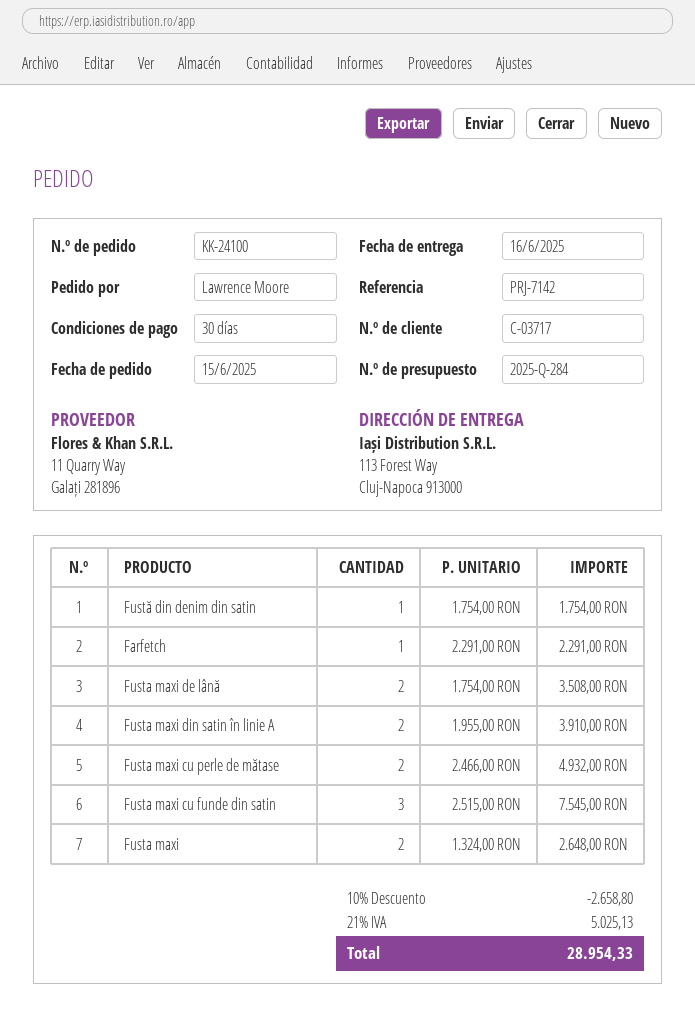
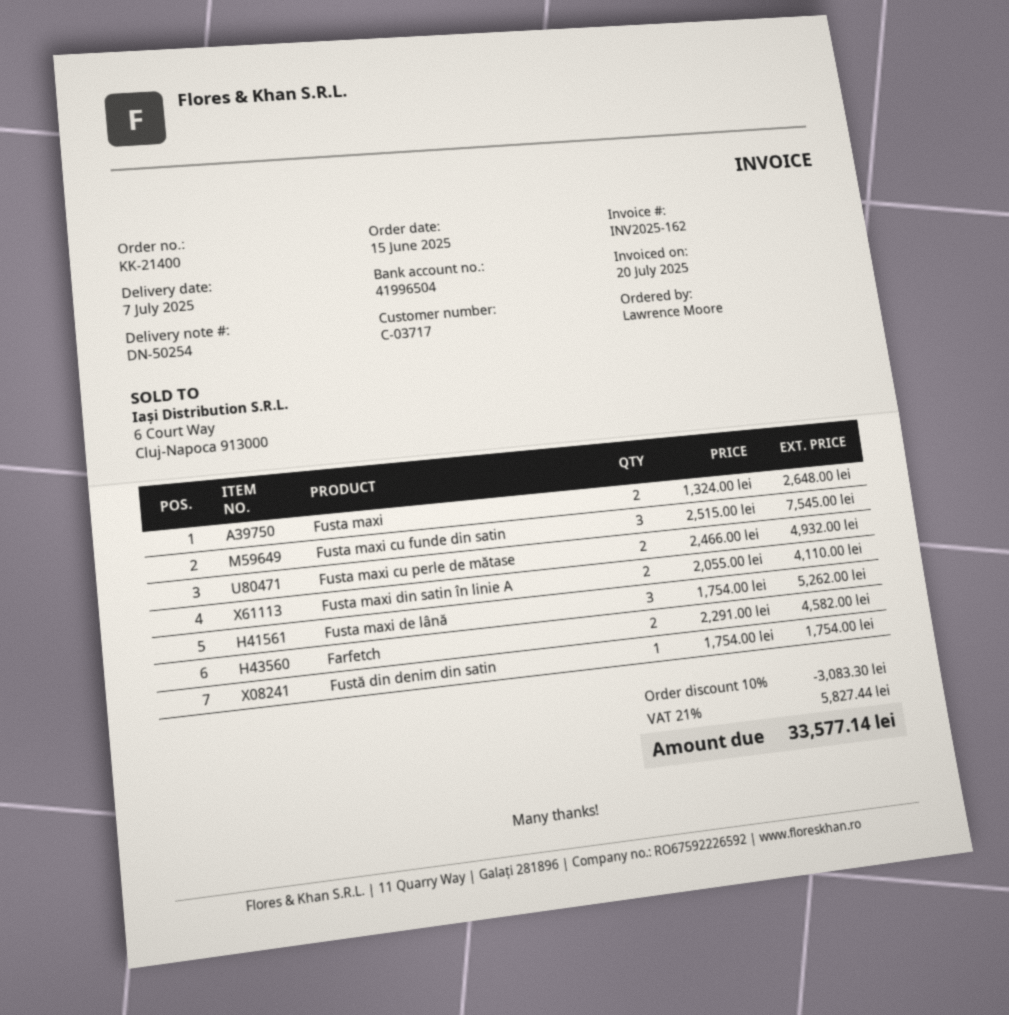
order number: KK-24100 -> KK-21400
delivery date: 2025-06-16 -> 2025-07-07
Farfetch: 1 x 2291.00 = 2291.00 -> 2 x 2291.00 = 4582.00
Fusta maxi de lână: 2 x 1754.00 = 3508.00 -> 3 x 1754.00 = 5262.00
Fusta maxi din satin în linie A: 2 x 1955.00 = 3910.00 -> 2 x 2055.00 = 4110.00
discount: 10% = 2658.80 -> 10% = 3083.30
tax: 21% = 5025.13 -> 21% = 5827.44
total: 28954.33 -> 33577.14

